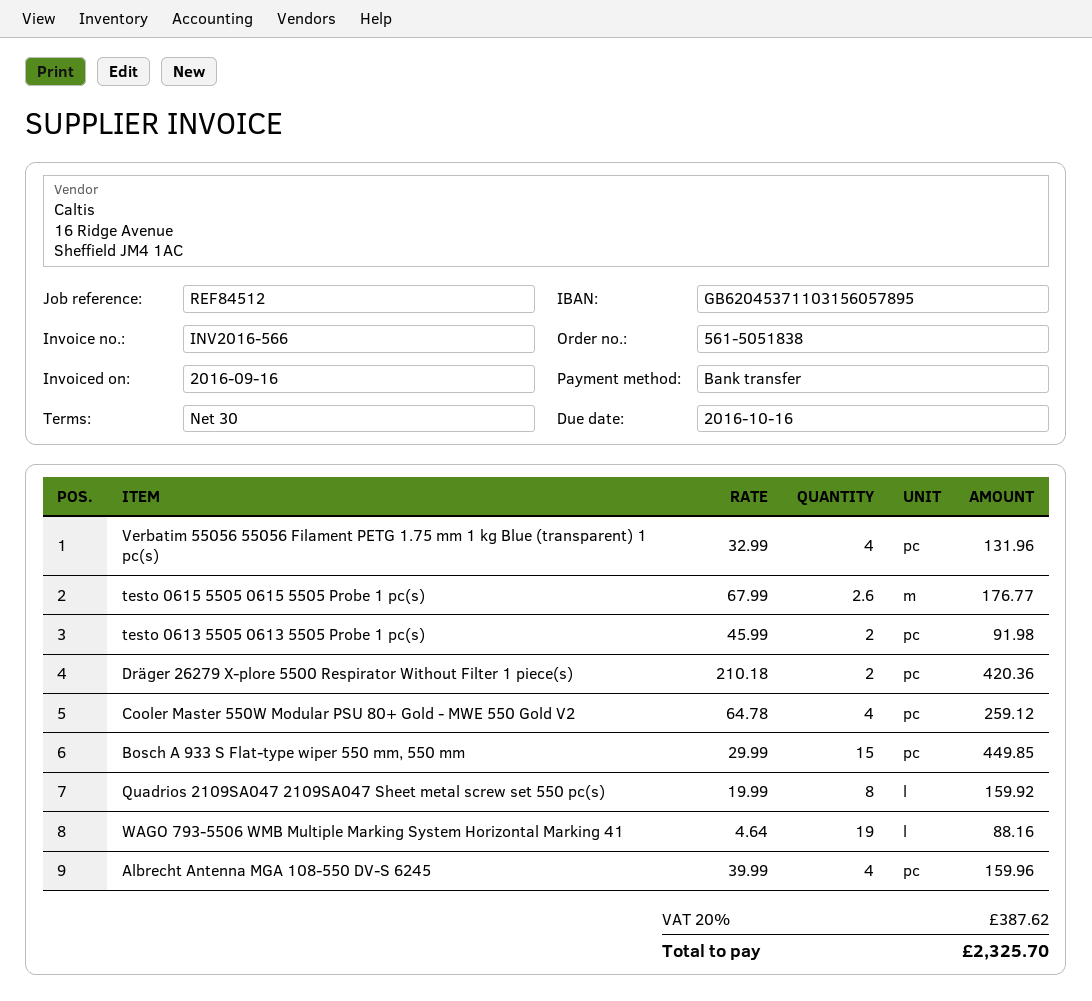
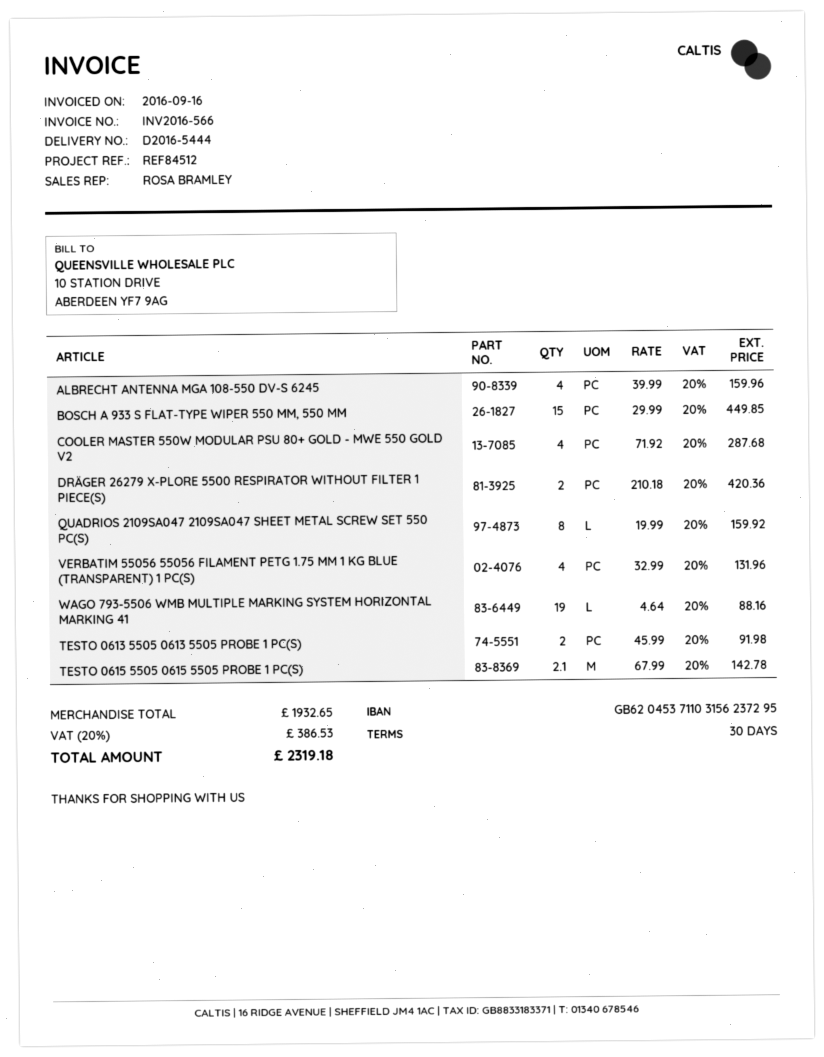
bank account: GB62045371103156057895 -> GB62045371103156237295
testo 0615 5505 0615 5505 Probe 1 pc(s): 2.6 x 67.99 = 176.77 -> 2.1 x 67.99 = 142.78
Cooler Master 550W Modular PSU 80+ Gold - MWE 550 Gold V2: 4 x 64.78 = 259.12 -> 4 x 71.92 = 287.68
tax: 20% = 387.62 -> 20% = 386.53
total: 2325.70 -> 2319.18

